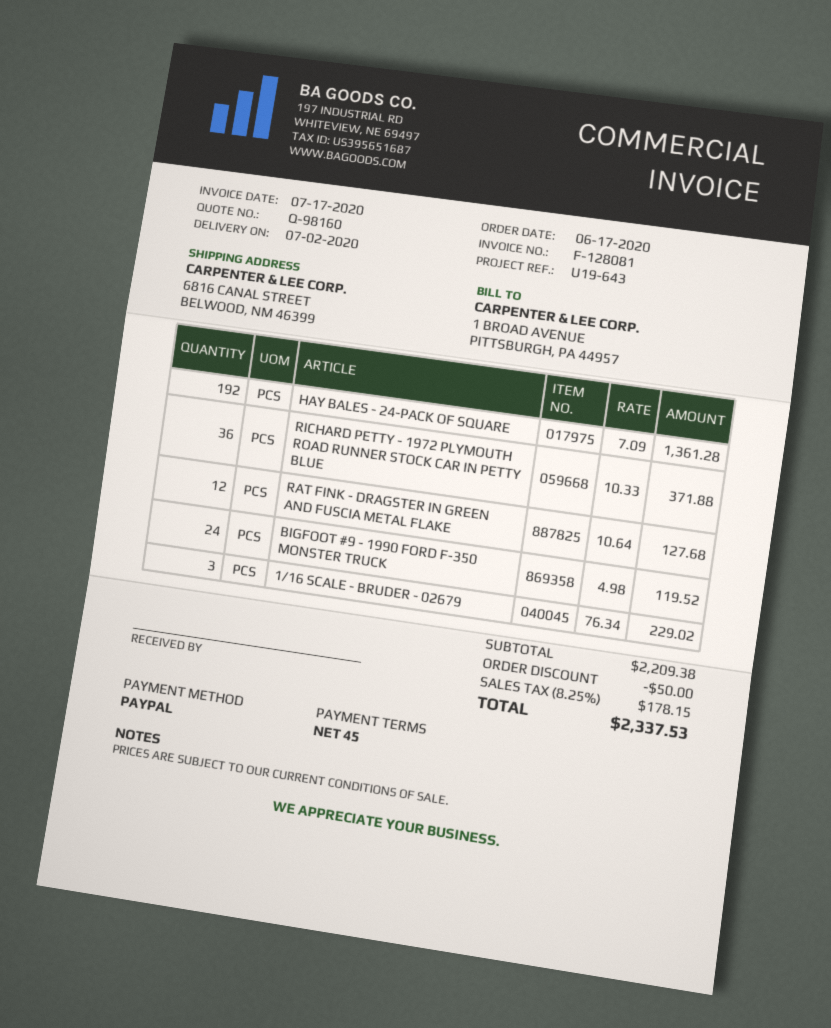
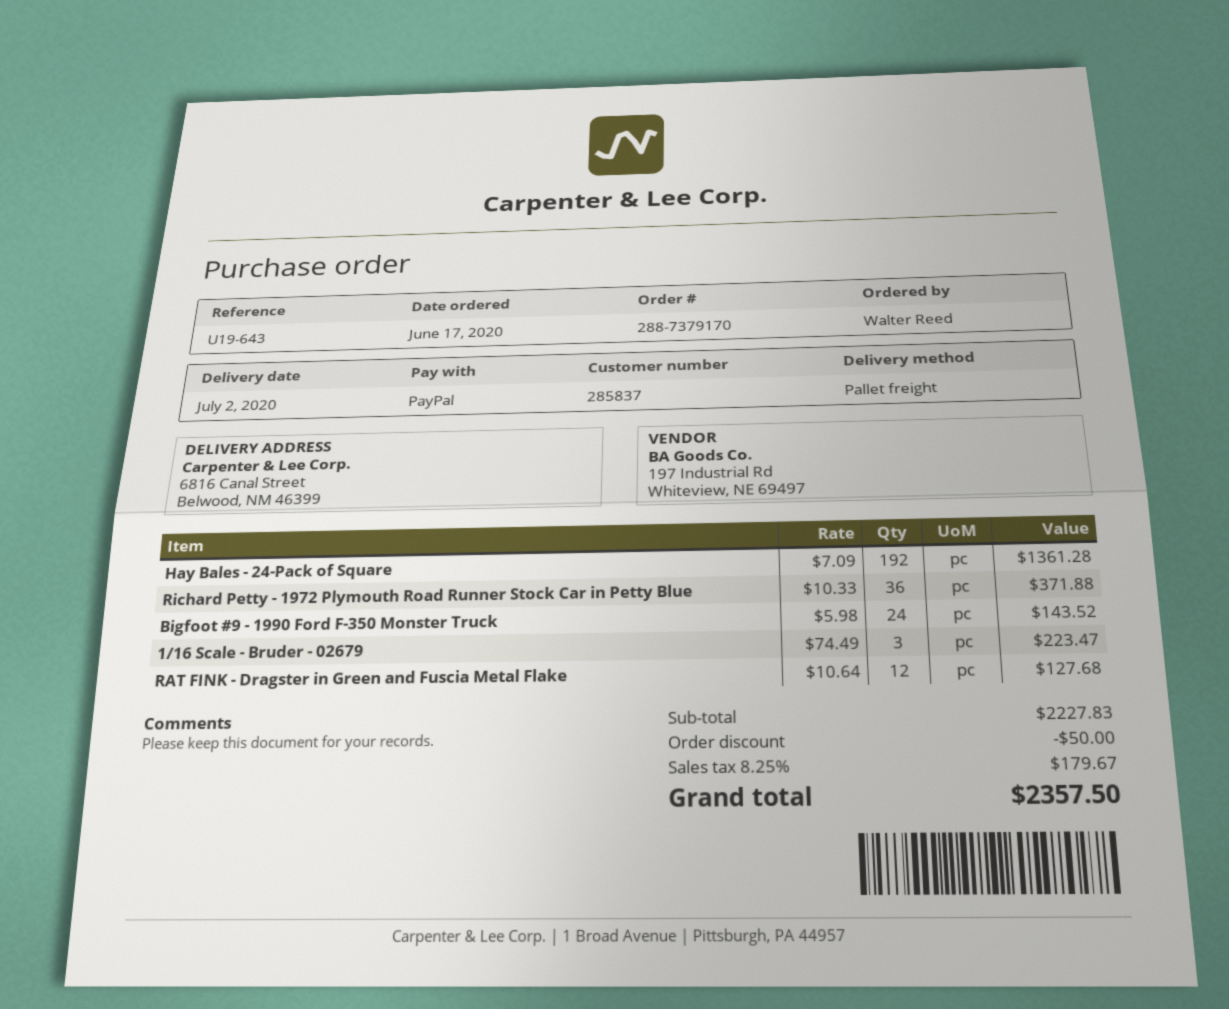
BIGFOOT #9 - 1990 FORD F-350 MONSTER TRUCK: 24 x 4.98 = 119.52 -> 24 x 5.98 = 143.52
1/16 SCALE - BRUDER - 02679: 3 x 76.34 = 229.02 -> 3 x 74.49 = 223.47
subtotal: 2209.38 -> 2227.83
tax: 8.25% = 178.15 -> 8.25% = 179.67
total: 2337.53 -> 2357.50

